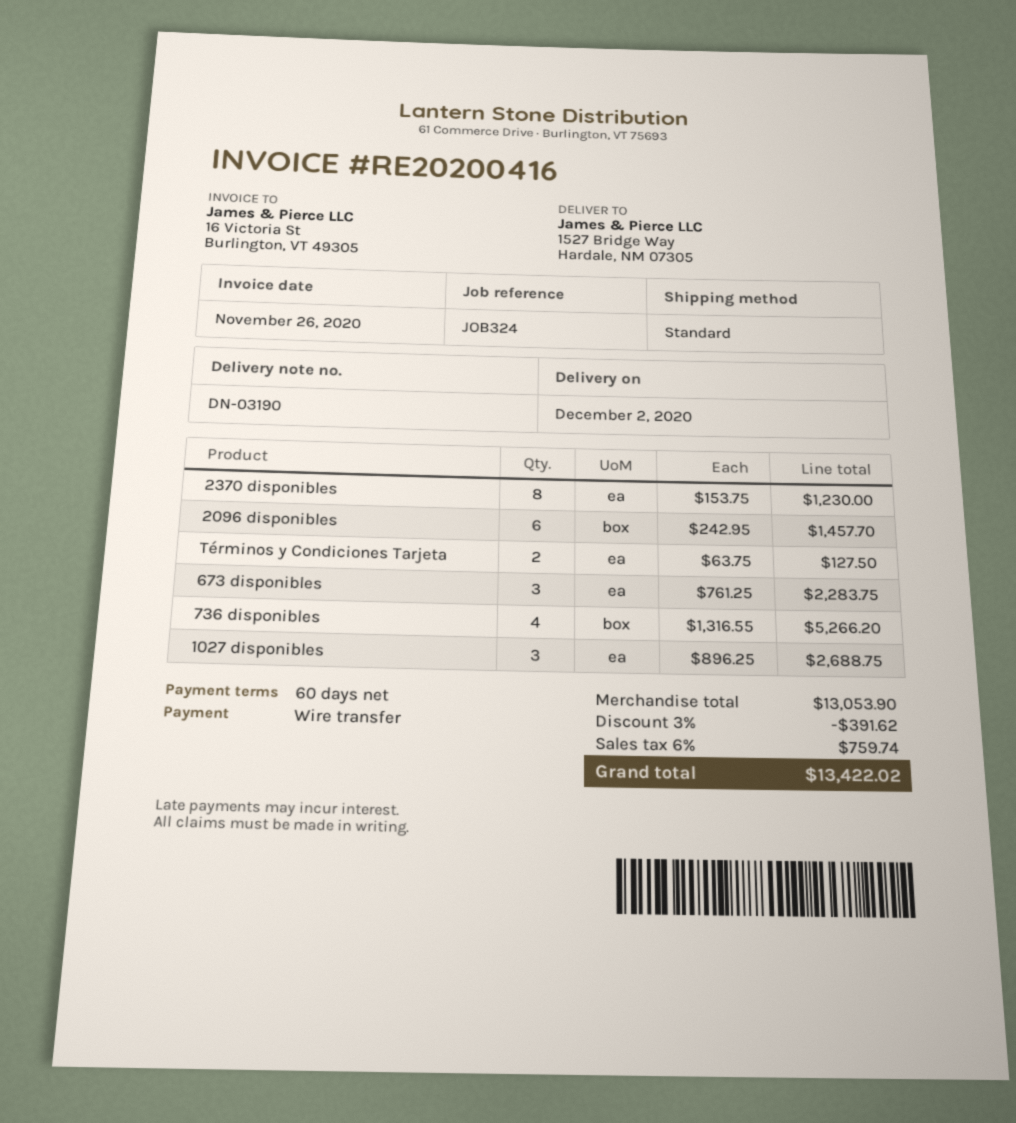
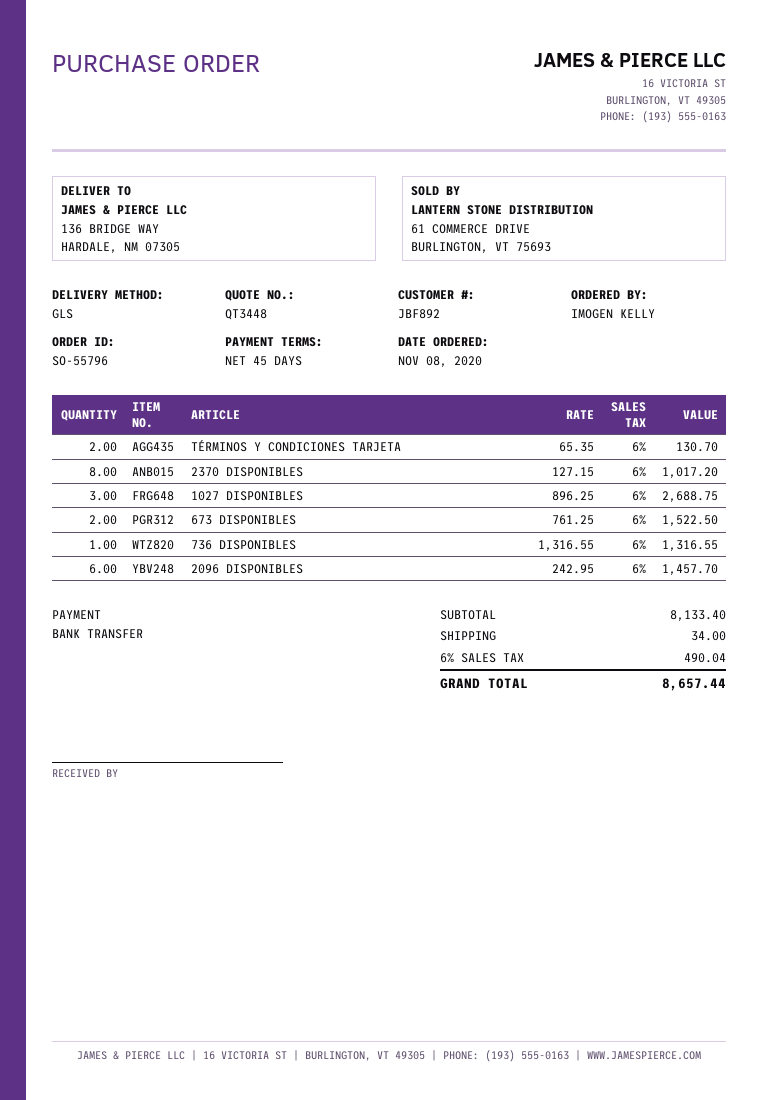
payment terms: 60 days -> 45 days
shipping method: standard -> GLS
ship to: 1527 Bridge Way, Hardale, NM 07305 -> 136 BRIDGE WAY, HARDALE, NM 07305
2370 disponibles: 8 x 153.75 = 1230.00 -> 8 x 127.15 = 1017.20
Términos y Condiciones Tarjeta: 2 x 63.75 = 127.50 -> 2 x 65.35 = 130.70
673 disponibles: 3 x 761.25 = 2283.75 -> 2 x 761.25 = 1522.50
736 disponibles: 4 x 1316.55 = 5266.20 -> 1 x 1316.55 = 1316.55
subtotal: 13053.90 -> 8133.40
discount: 3% = 391.62 -> none
shipping: none -> 34.00
tax: 6% = 759.74 -> 6% = 490.04
total: 13422.02 -> 8657.44

